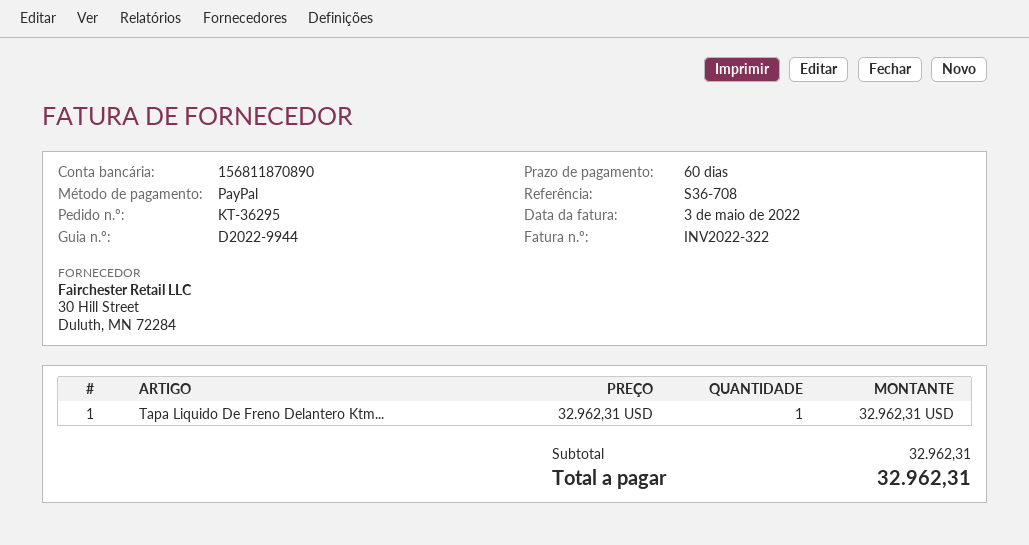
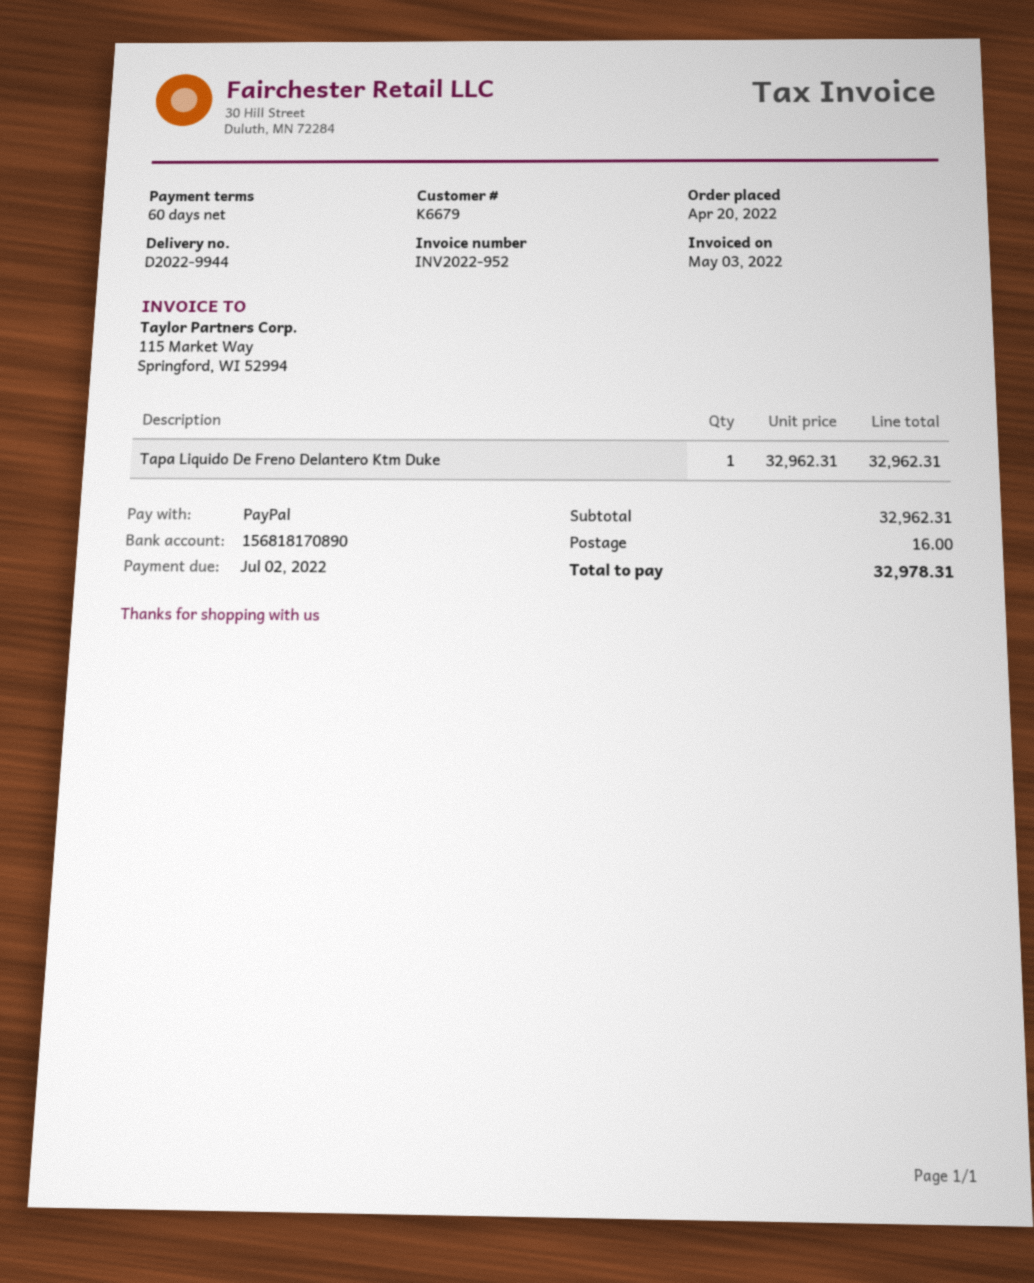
invoice number: INV2022-322 -> INV2022-952
bank account: 156811870890 -> 156818170890
shipping: none -> 16.00
total: 32962.31 -> 32978.31

